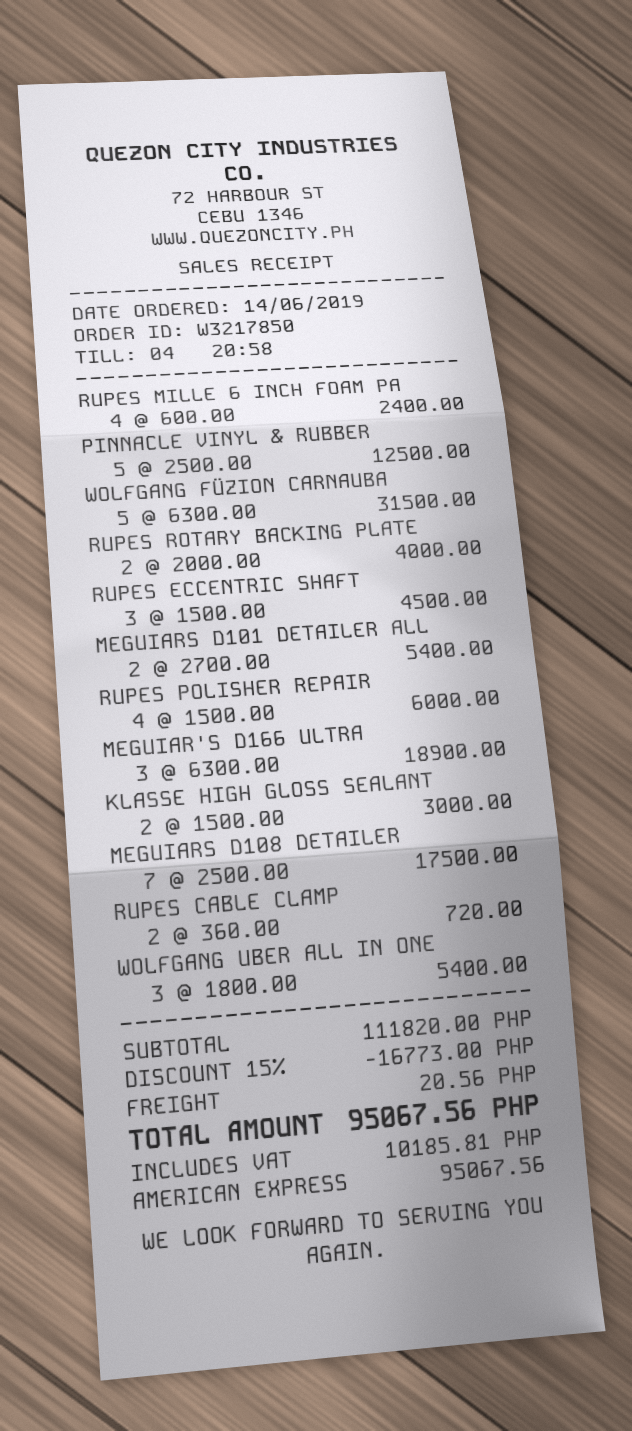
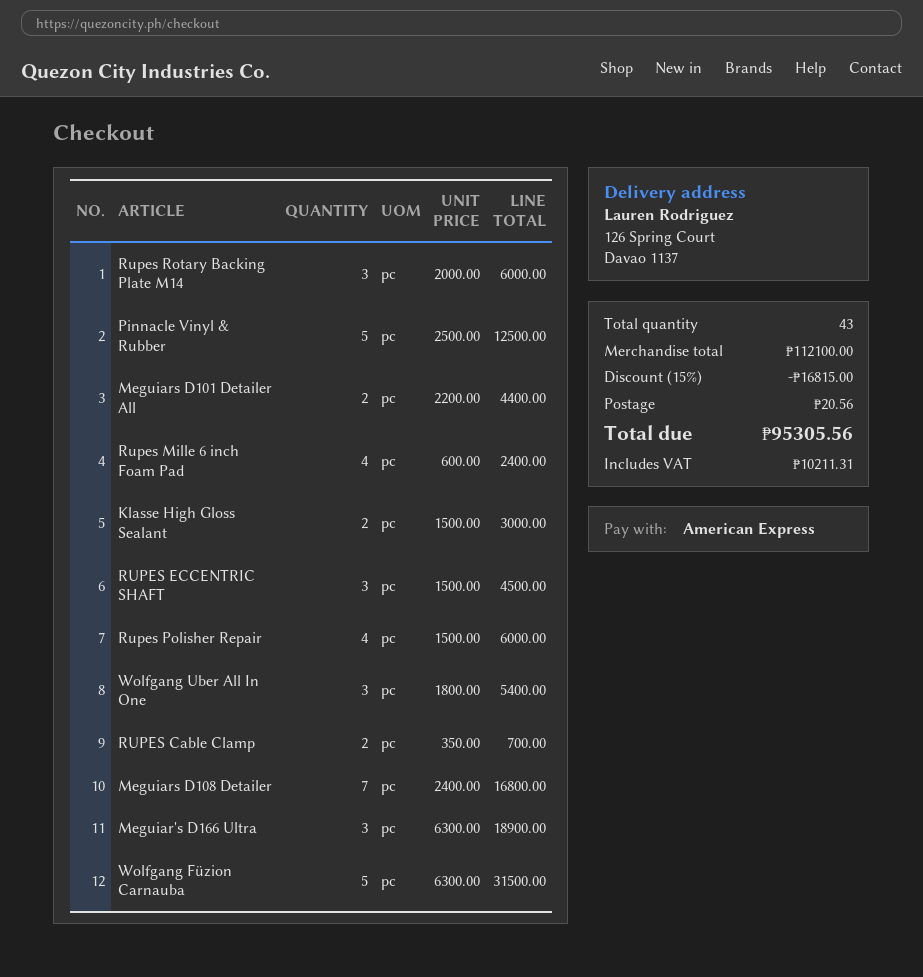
RUPES ROTARY BACKING PLATE: 2 x 2000.00 = 4000.00 -> 3 x 2000.00 = 6000.00
MEGUIARS D101 DETAILER ALL: 2 x 2700.00 = 5400.00 -> 2 x 2200.00 = 4400.00
MEGUIARS D108 DETAILER: 7 x 2500.00 = 17500.00 -> 7 x 2400.00 = 16800.00
RUPES CABLE CLAMP: 2 x 360.00 = 720.00 -> 2 x 350.00 = 700.00
subtotal: 111820.00 -> 112100.00
discount: 15% = 16773.00 -> 15% = 16815.00
tax: 10185.81 -> 10211.31
total: 95067.56 -> 95305.56

